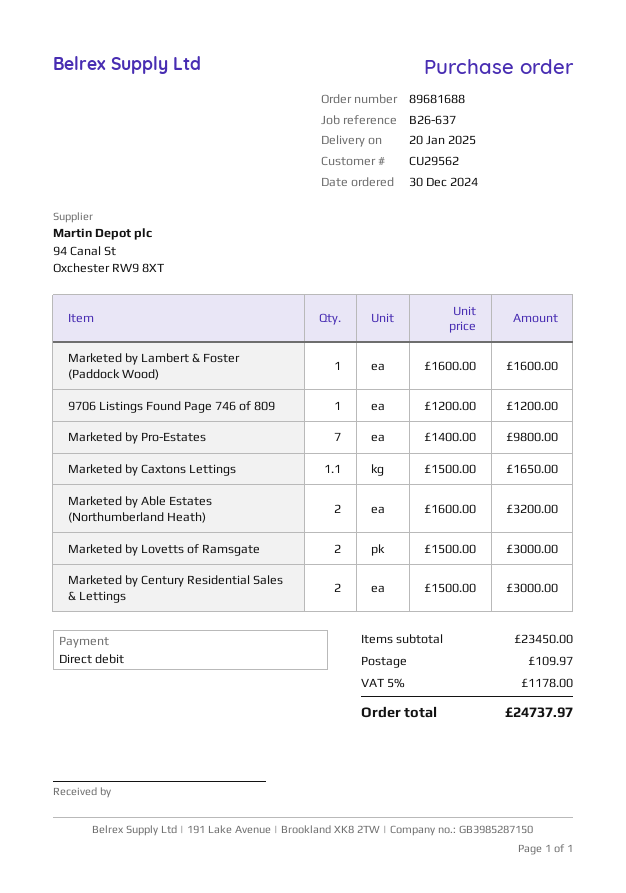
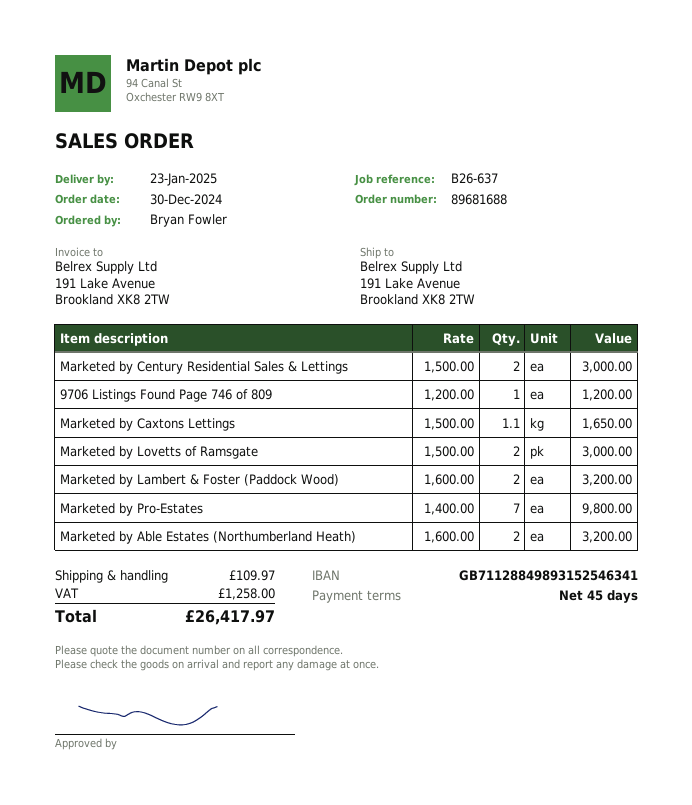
delivery date: 2025-01-20 -> 2025-01-23
Marketed by Lambert & Foster (Paddock Wood): 1 x 1600.00 = 1600.00 -> 2 x 1600.00 = 3200.00
tax: 1178.00 -> 1258.00
total: 24737.97 -> 26417.97

